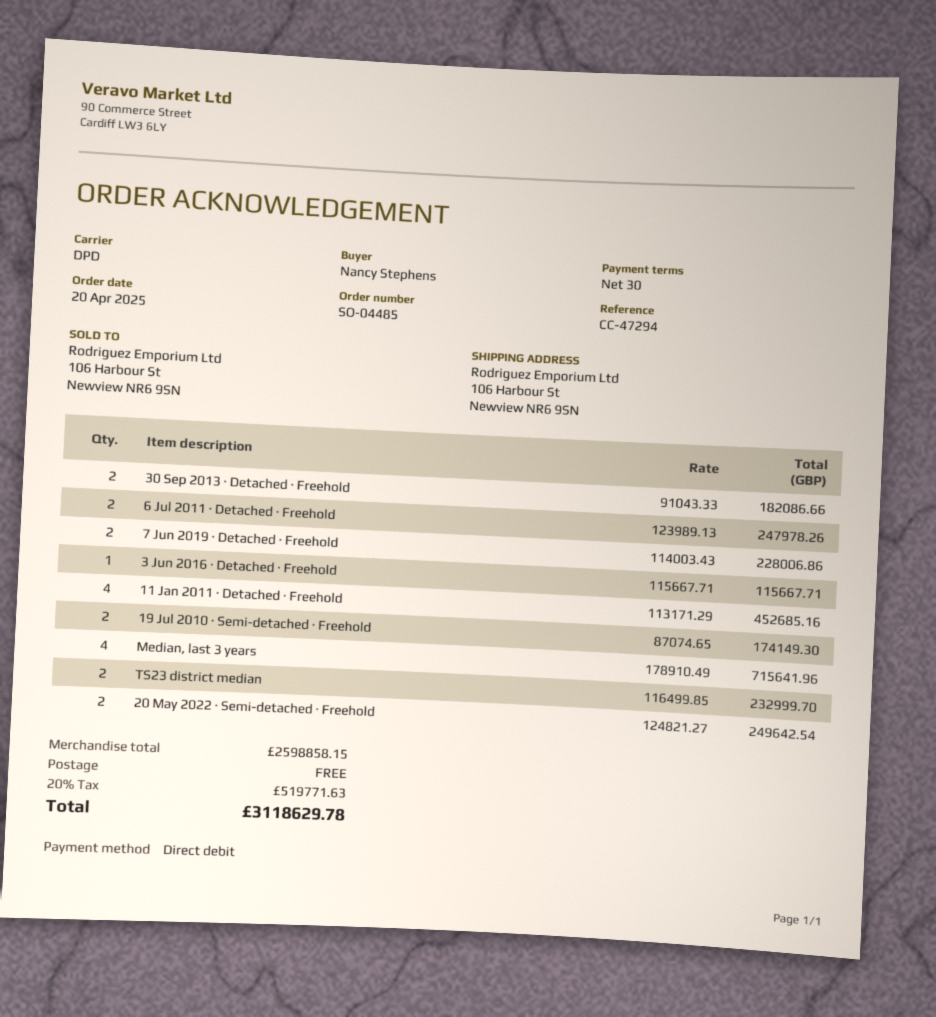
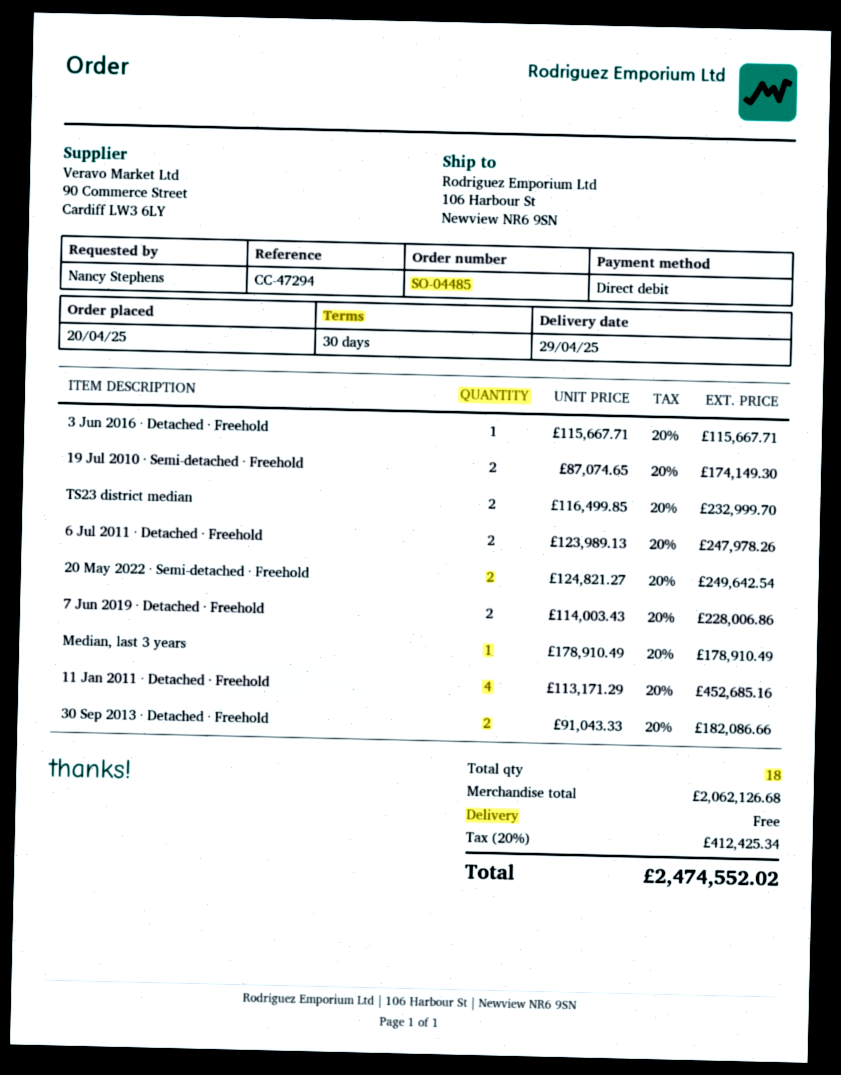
Median, last 3 years: 4 x 178910.49 = 715641.96 -> 1 x 178910.49 = 178910.49
subtotal: 2598858.15 -> 2062126.68
tax: 20% = 519771.63 -> 20% = 412425.34
total: 3118629.78 -> 2474552.02

